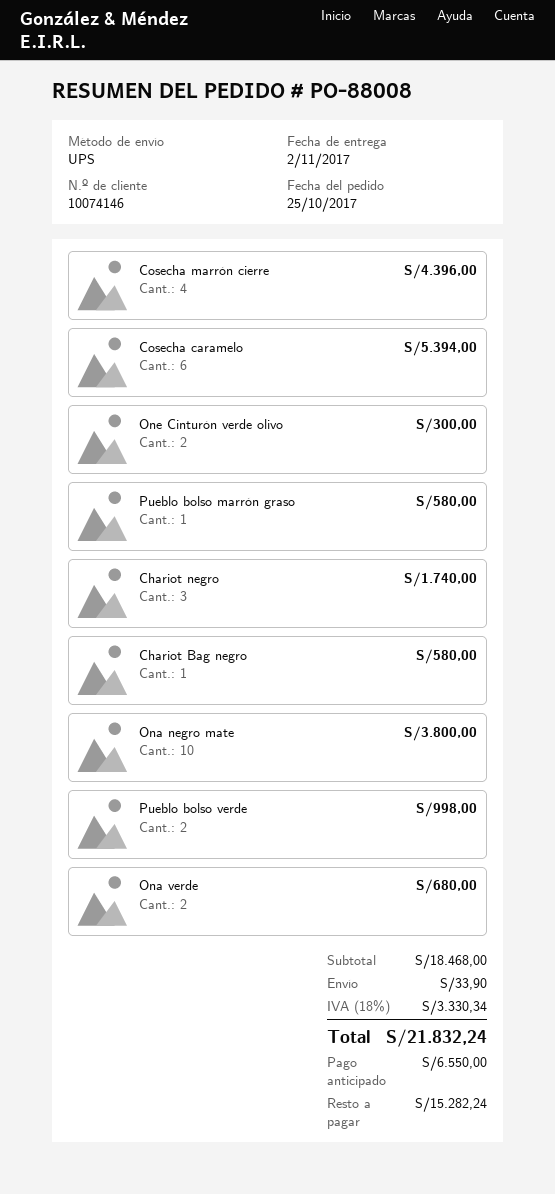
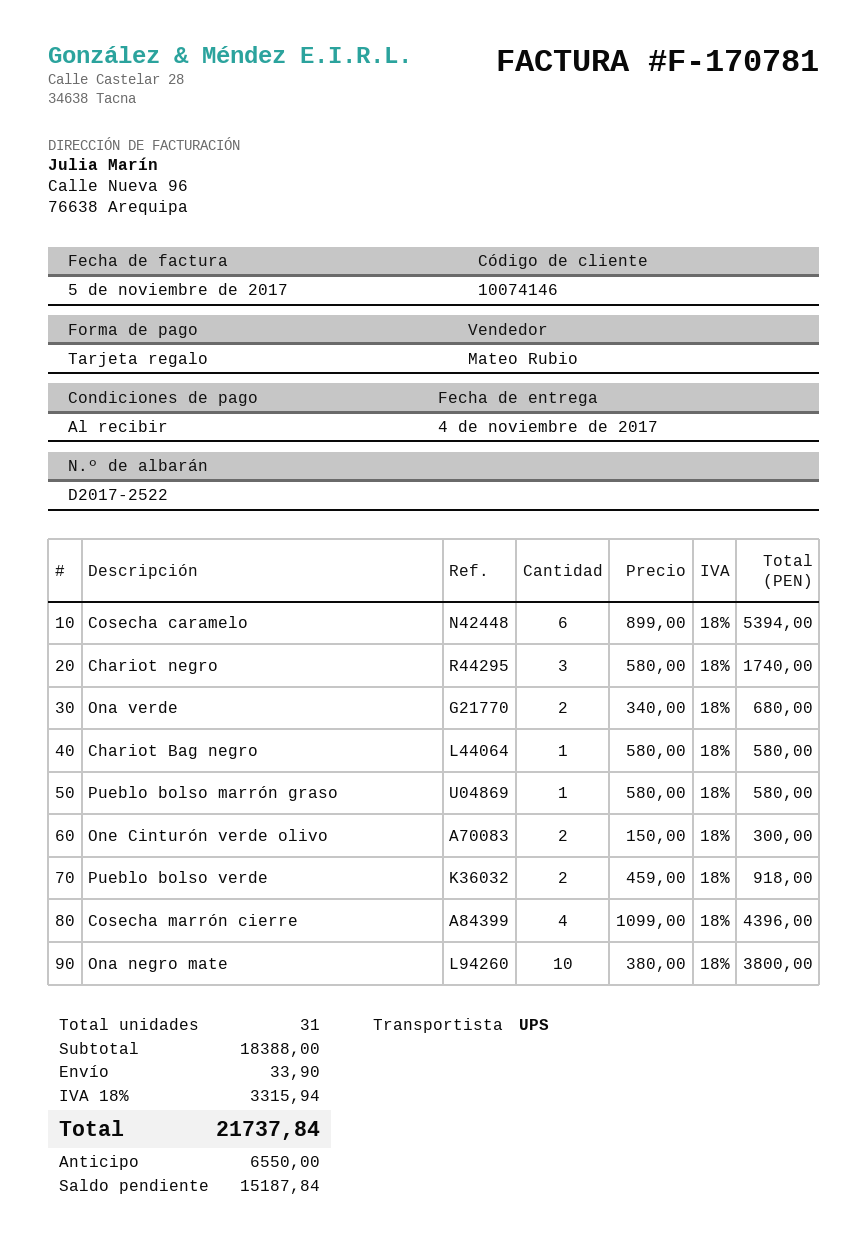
delivery date: 2017-11-02 -> 2017-11-04
Pueblo bolso verde: 2 for 998.00 -> 2 for 918.00
subtotal: 18468.00 -> 18388.00
tax: 18% = 3330.34 -> 18% = 3315.94
total: 21832.24 -> 21737.84
balance: 15282.24 -> 15187.84

